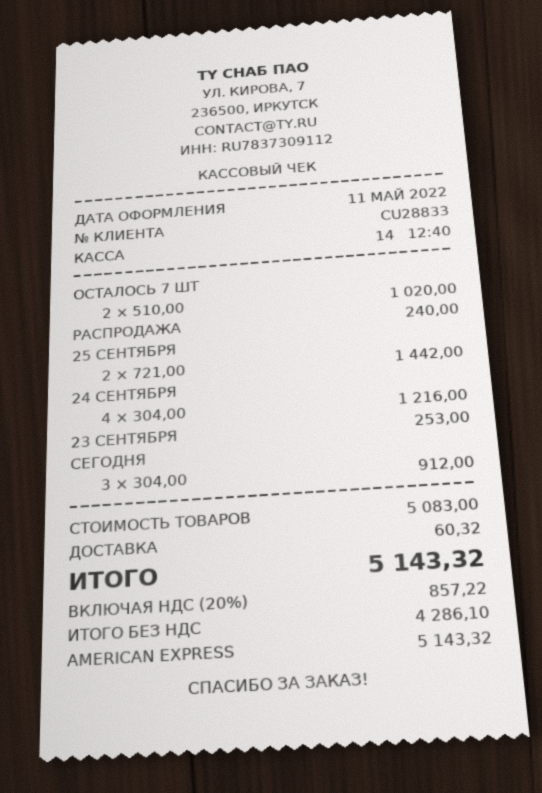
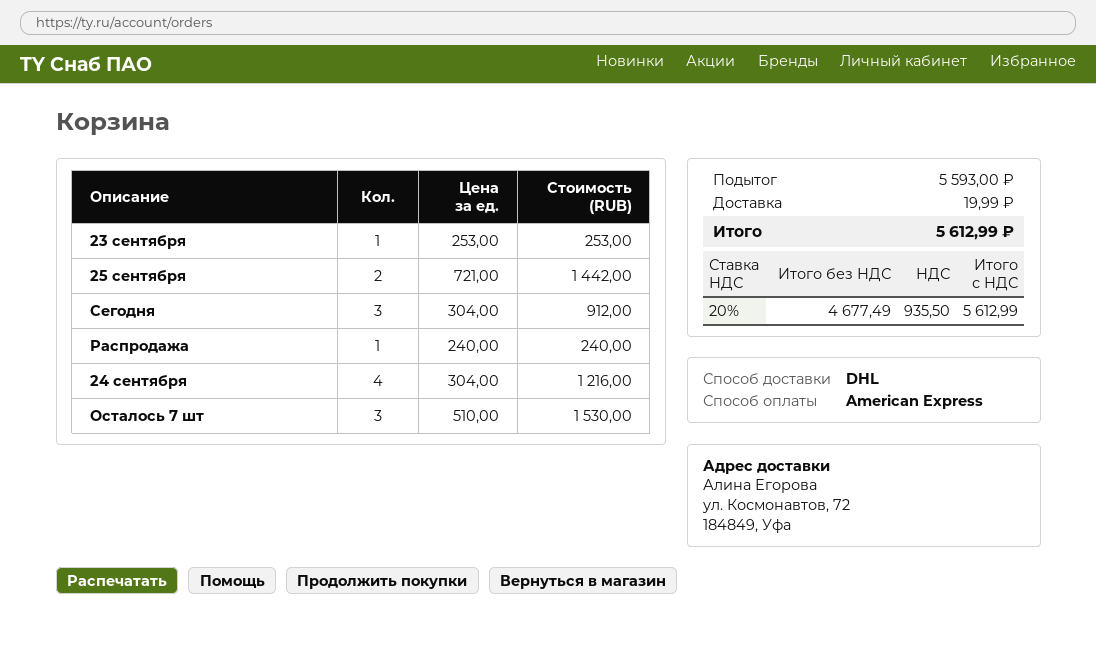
ОСТАЛОСЬ 7 ШТ: 2 x 510.00 = 1020.00 -> 3 x 510.00 = 1530.00
subtotal: 5083.00 -> 5593.00
shipping: 60.32 -> 19.99
net: 4286.10 -> 4677.49
tax: 20% = 857.22 -> 20% = 935.50
total: 5143.32 -> 5612.99

